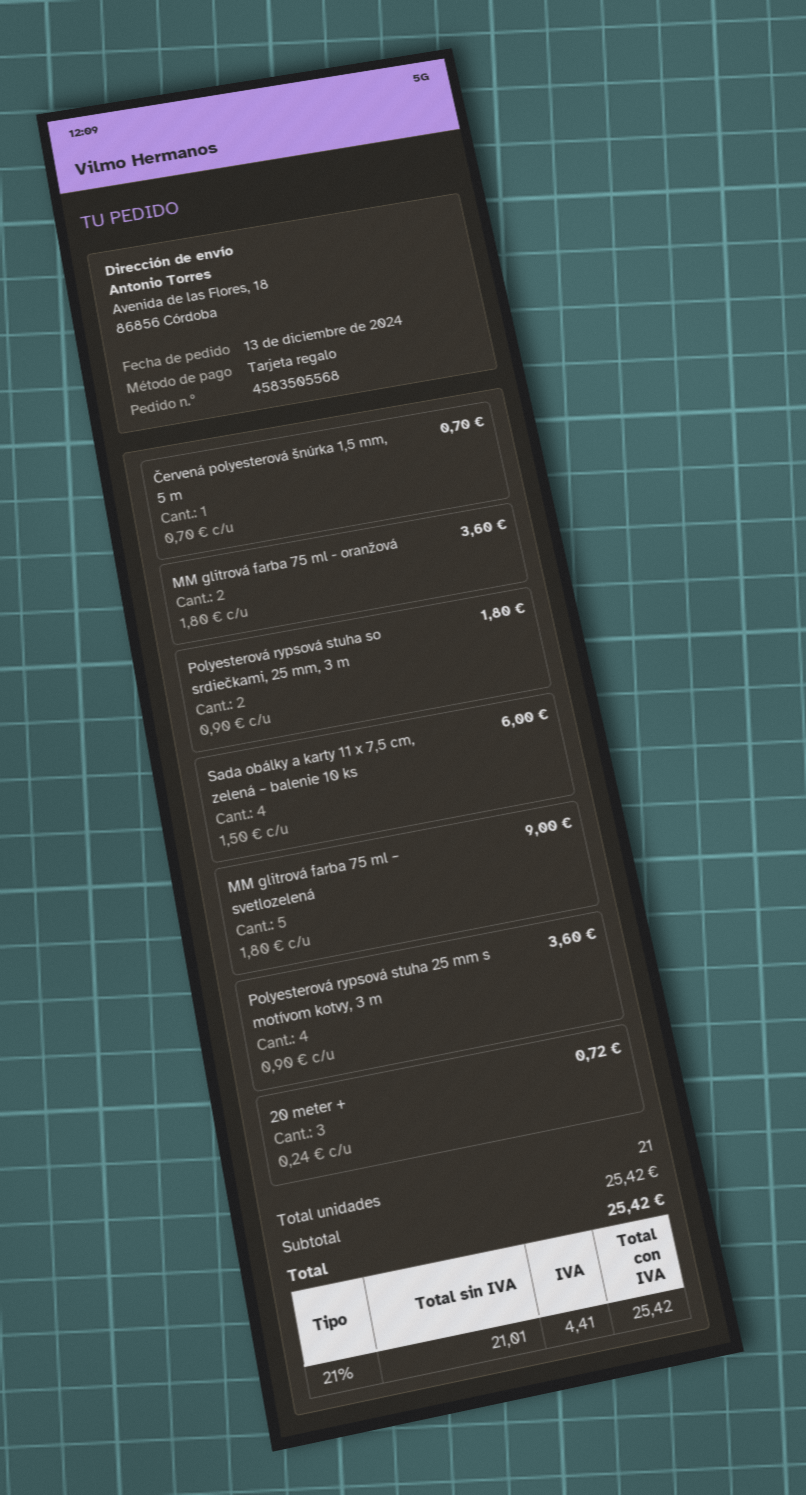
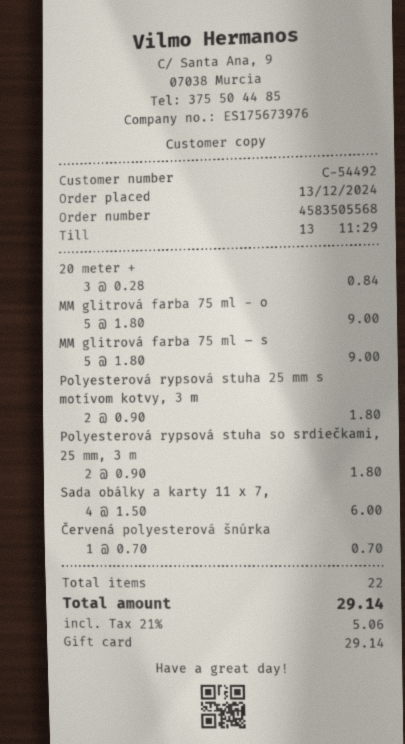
MM glitrová farba 75 ml - oranžová: 2 x 1.80 = 3.60 -> 5 x 1.80 = 9.00
Polyesterová rypsová stuha 25 mm s motívom kotvy, 3 m: 4 x 0.90 = 3.60 -> 2 x 0.90 = 1.80
20 meter +: 3 x 0.24 = 0.72 -> 3 x 0.28 = 0.84
total quantity: 21 -> 22
tax: 21% = 4.41 -> 21% = 5.06
total: 25.42 -> 29.14

